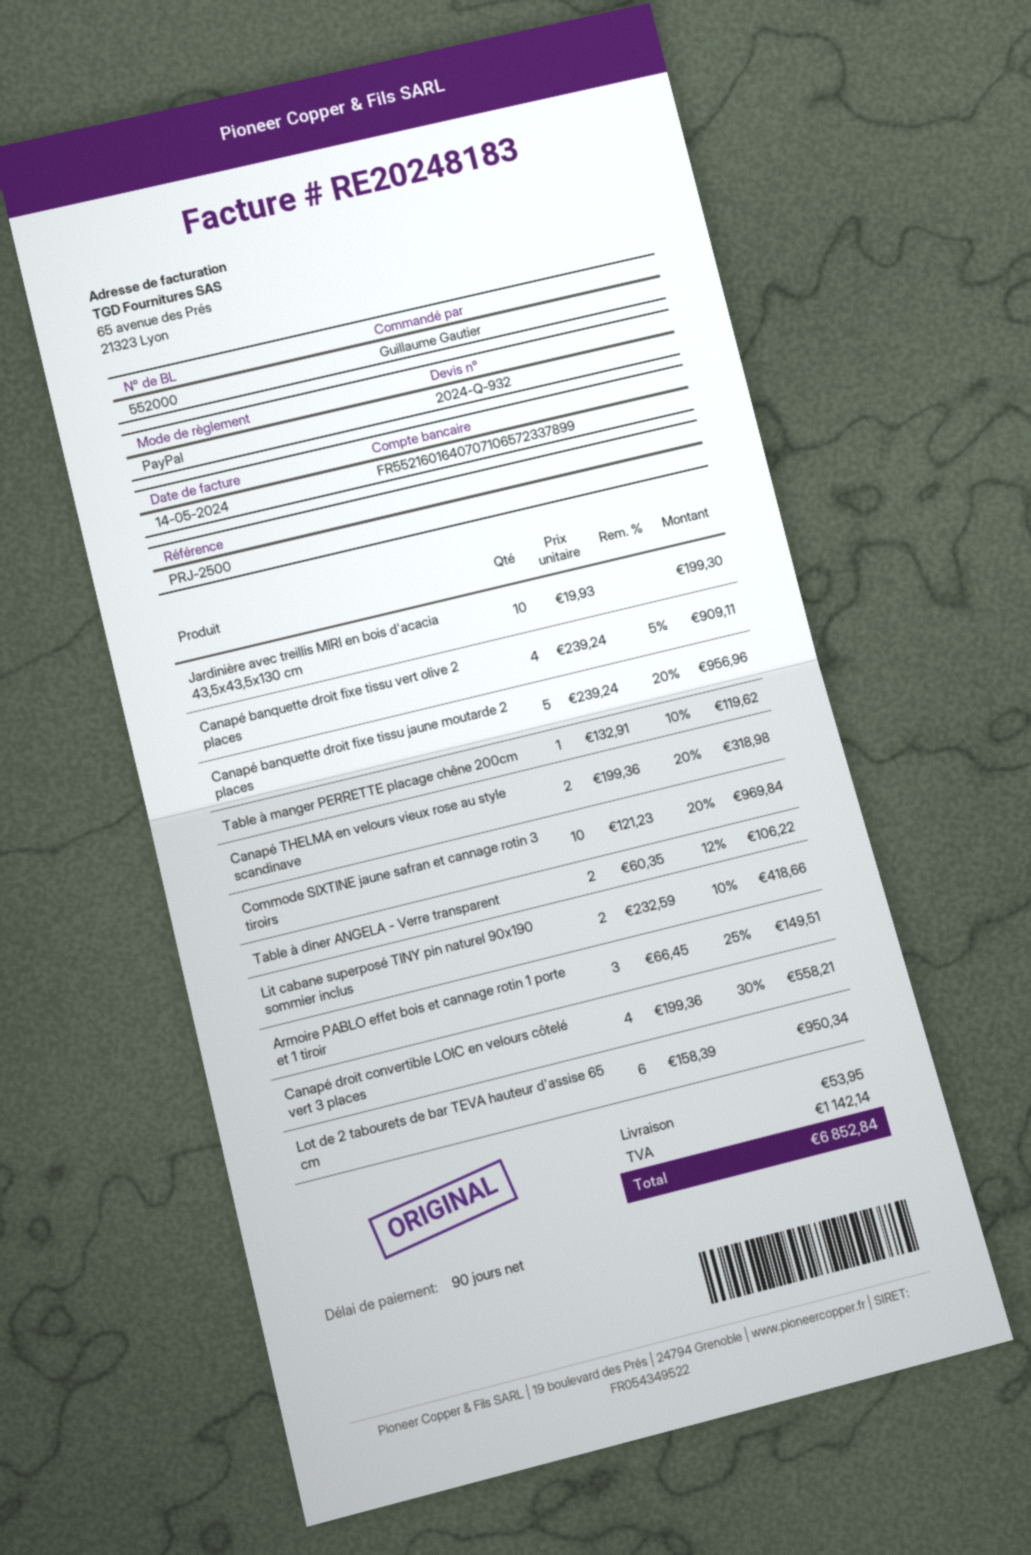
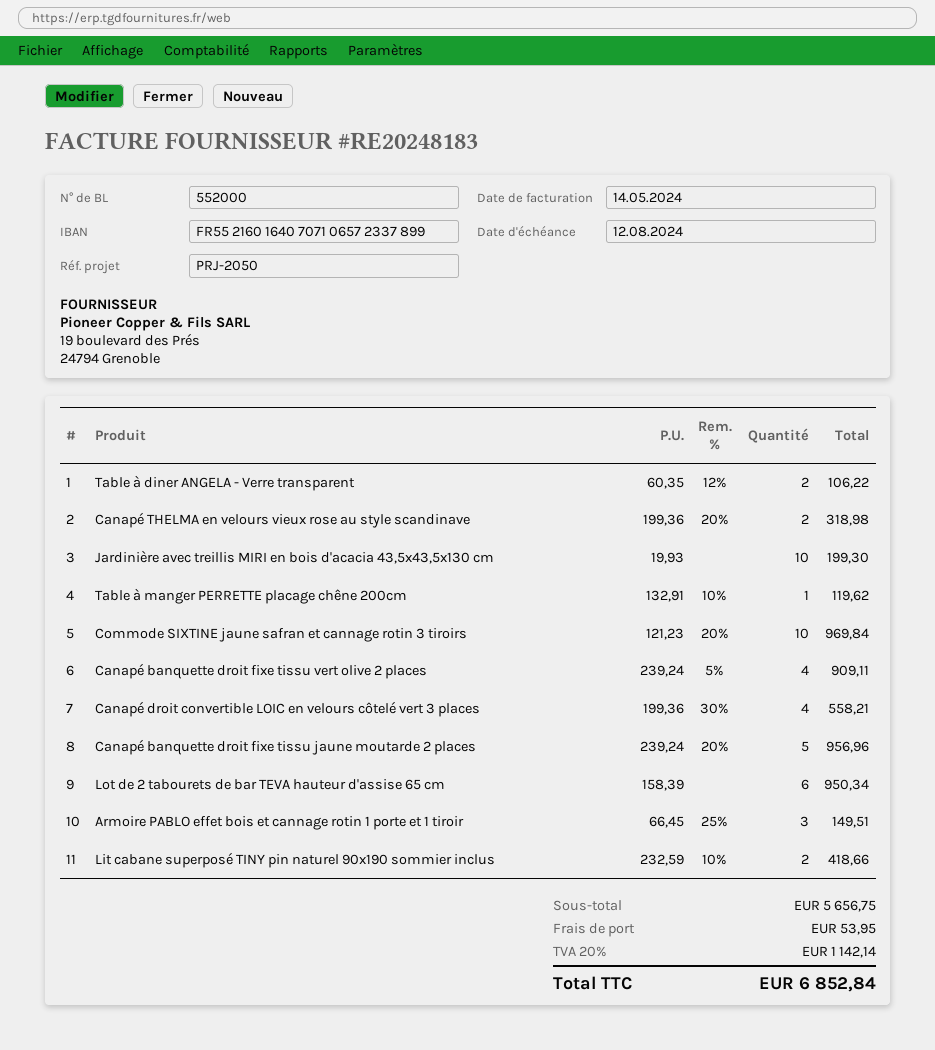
reference: PRJ-2500 -> PRJ-2050

